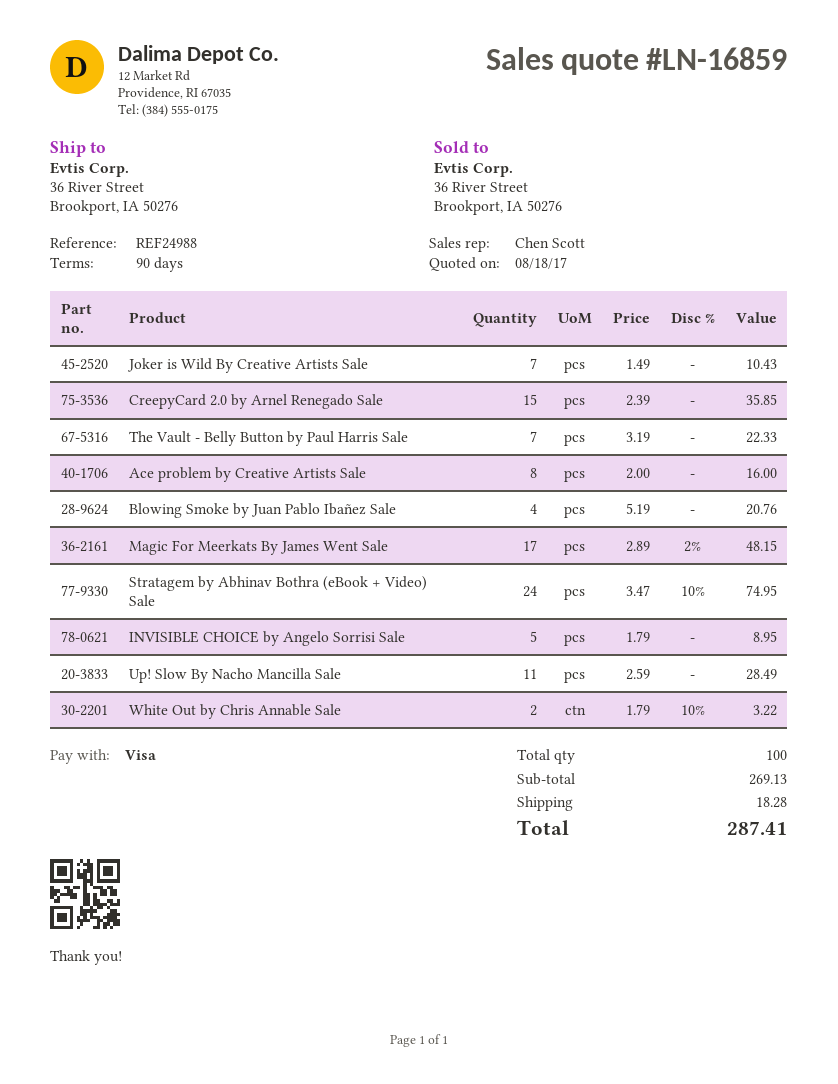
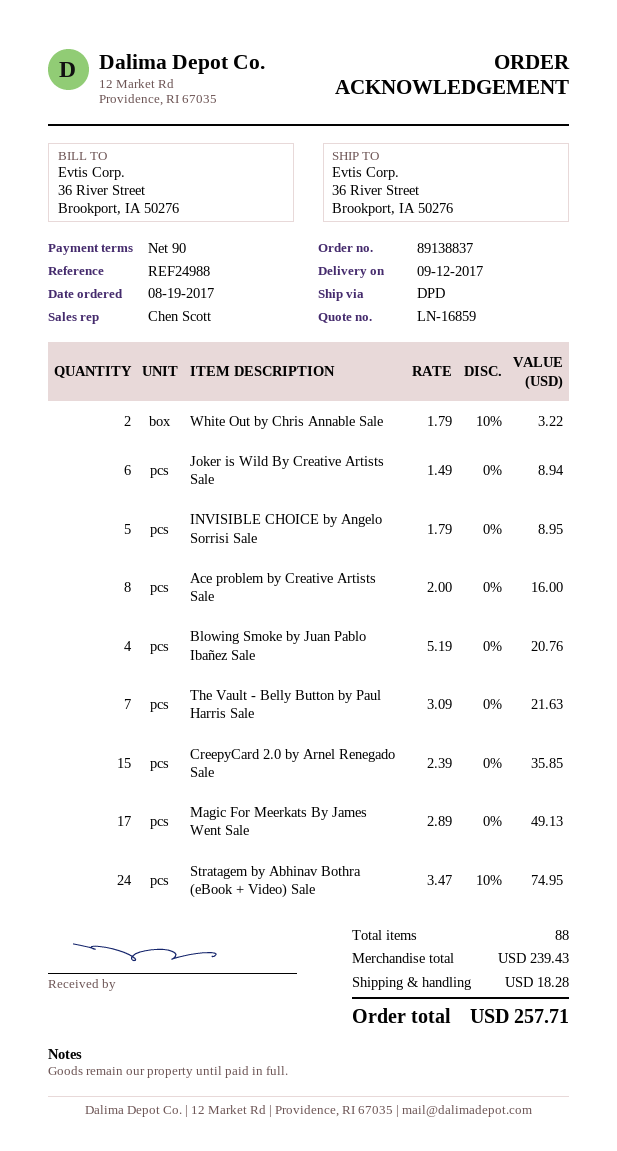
Joker is Wild By Creative Artists Sale: 7 x 1.49 = 10.43 -> 6 x 1.49 = 8.94
The Vault - Belly Button by Paul Harris Sale: 7 x 3.19 = 22.33 -> 7 x 3.09 = 21.63
Magic For Meerkats By James Went Sale: 17 x 2.89 - 2% = 48.15 -> 17 x 2.89 = 49.13
Up! Slow By Nacho Mancilla Sale: 11 x 2.59 = 28.49 -> none
total quantity: 100 -> 88
subtotal: 269.13 -> 239.43
total: 287.41 -> 257.71

